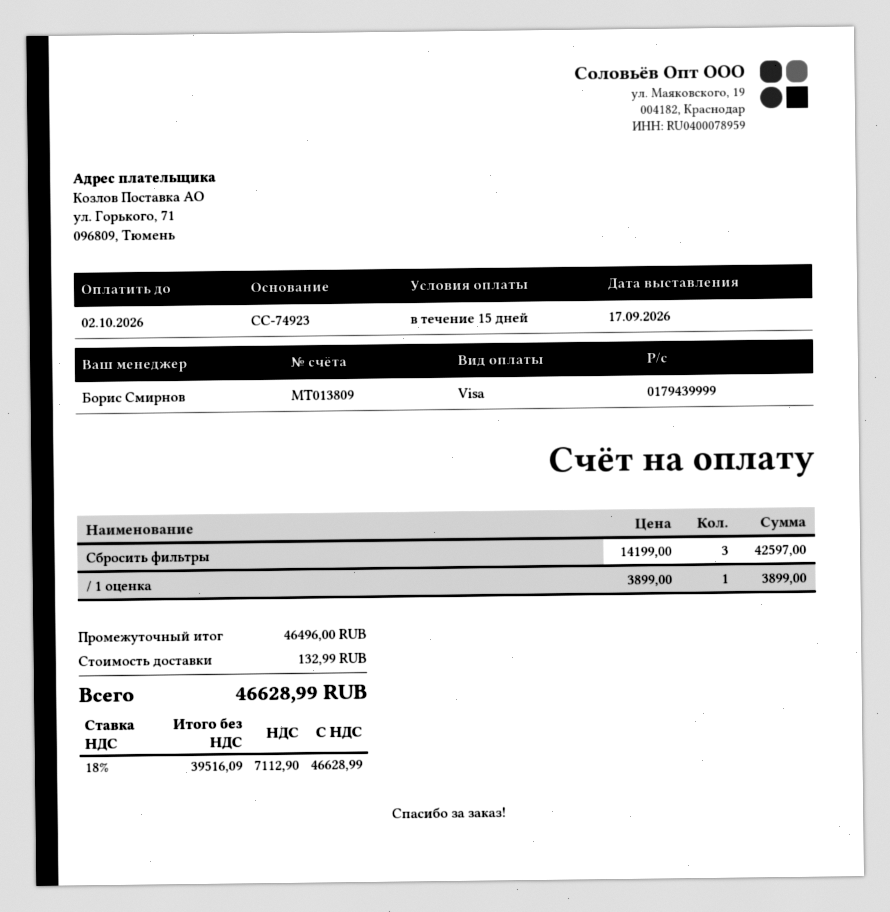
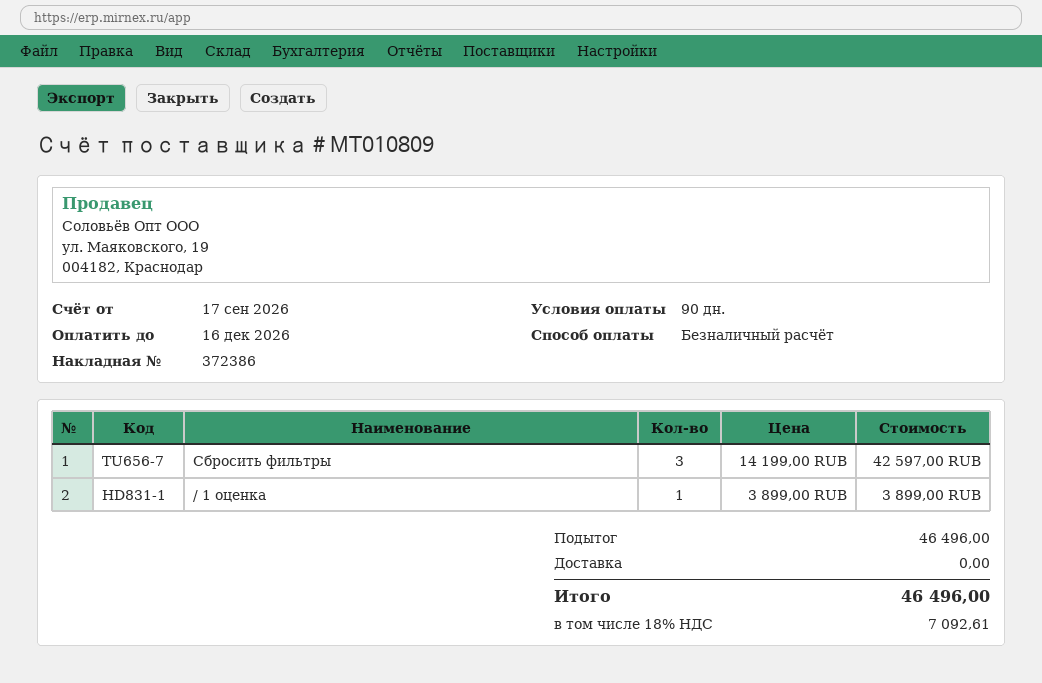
invoice number: MT013809 -> MT010809
payment terms: 15 days -> 90 days
due date: 2026-10-02 -> 2026-12-16
payment method: Visa -> bank transfer
shipping: 132.99 -> 0.00
tax: 18% = 7112.90 -> 18% = 7092.61
total: 46628.99 -> 46496.00

